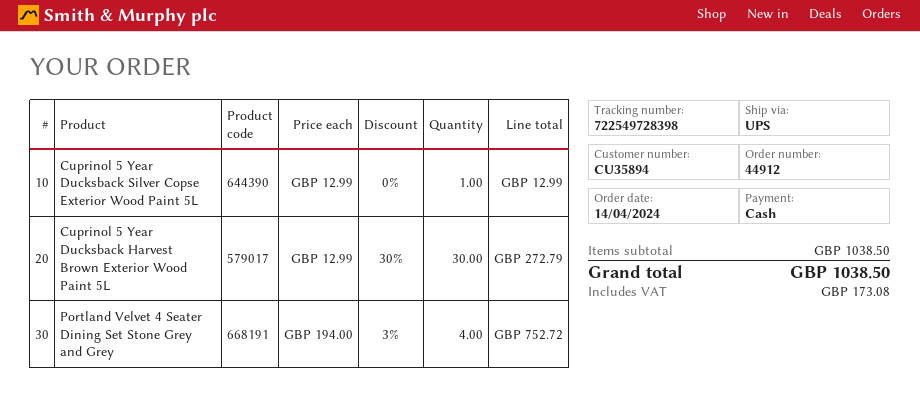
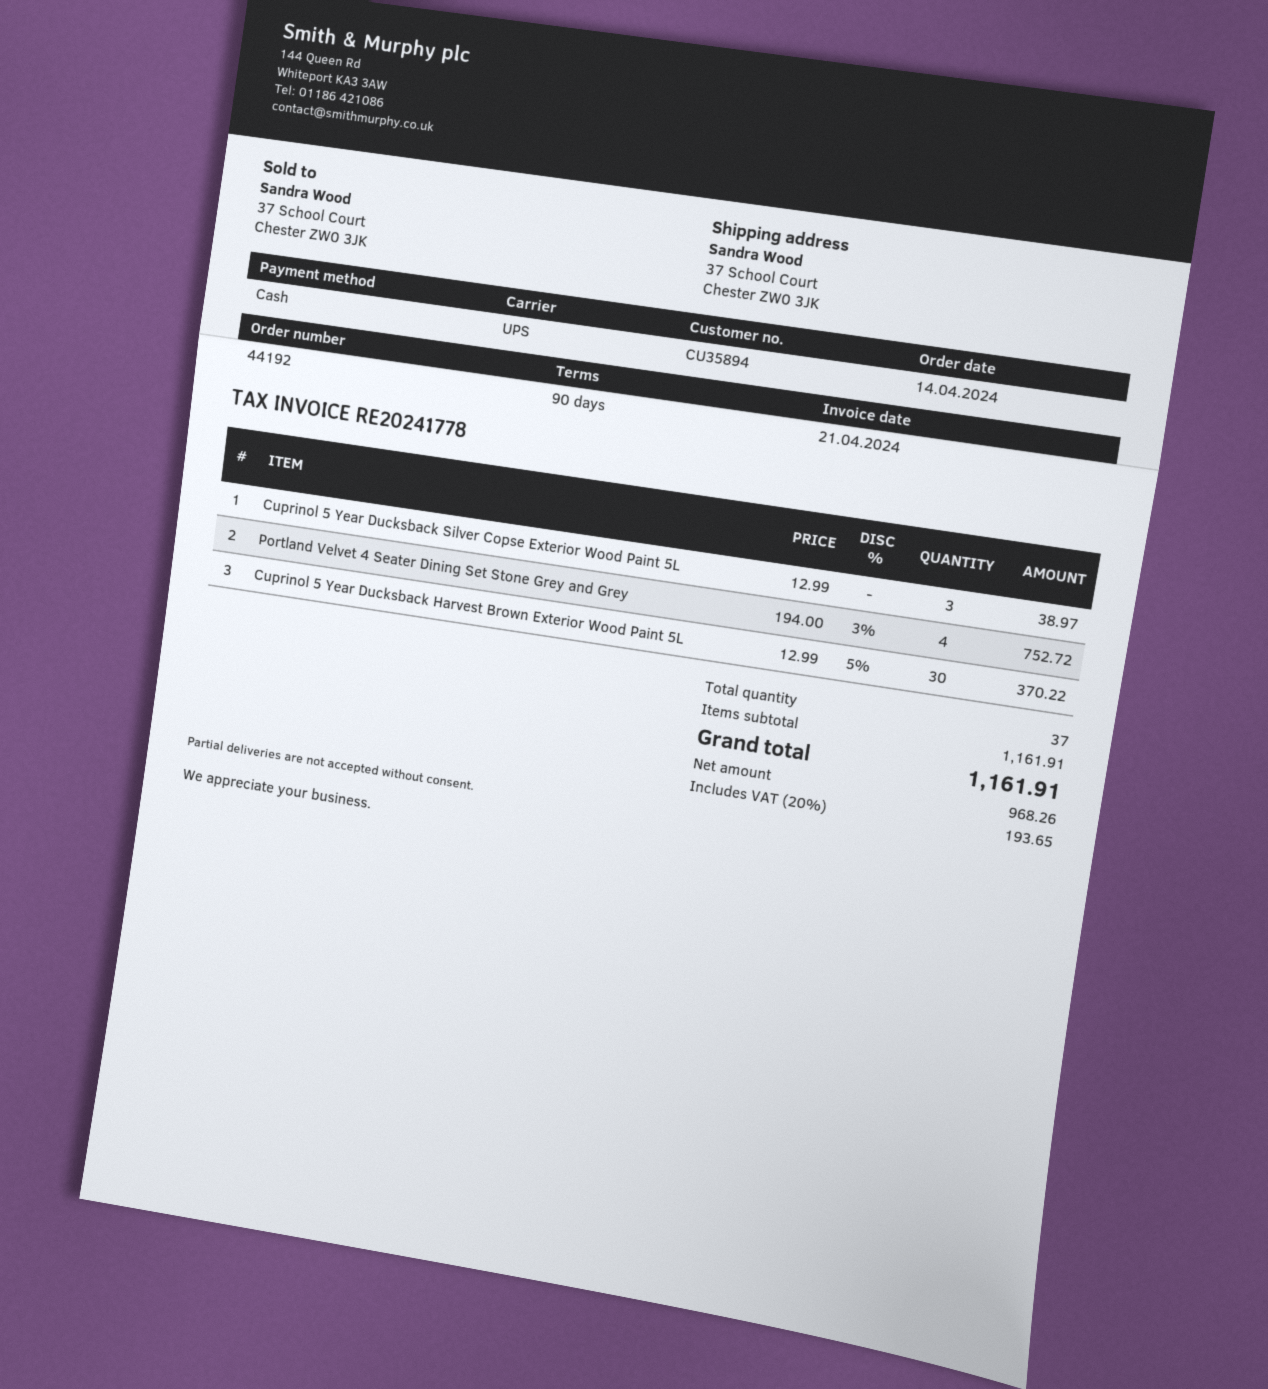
order number: 44912 -> 44192
Cuprinol 5 Year Ducksback Silver Copse Exterior Wood Paint 5L: 1 x 12.99 = 12.99 -> 3 x 12.99 = 38.97
Cuprinol 5 Year Ducksback Harvest Brown Exterior Wood Paint 5L: 30 x 12.99 - 30% = 272.79 -> 30 x 12.99 - 5% = 370.22
subtotal: 1038.50 -> 1161.91
tax: 173.08 -> 193.65
total: 1038.50 -> 1161.91

